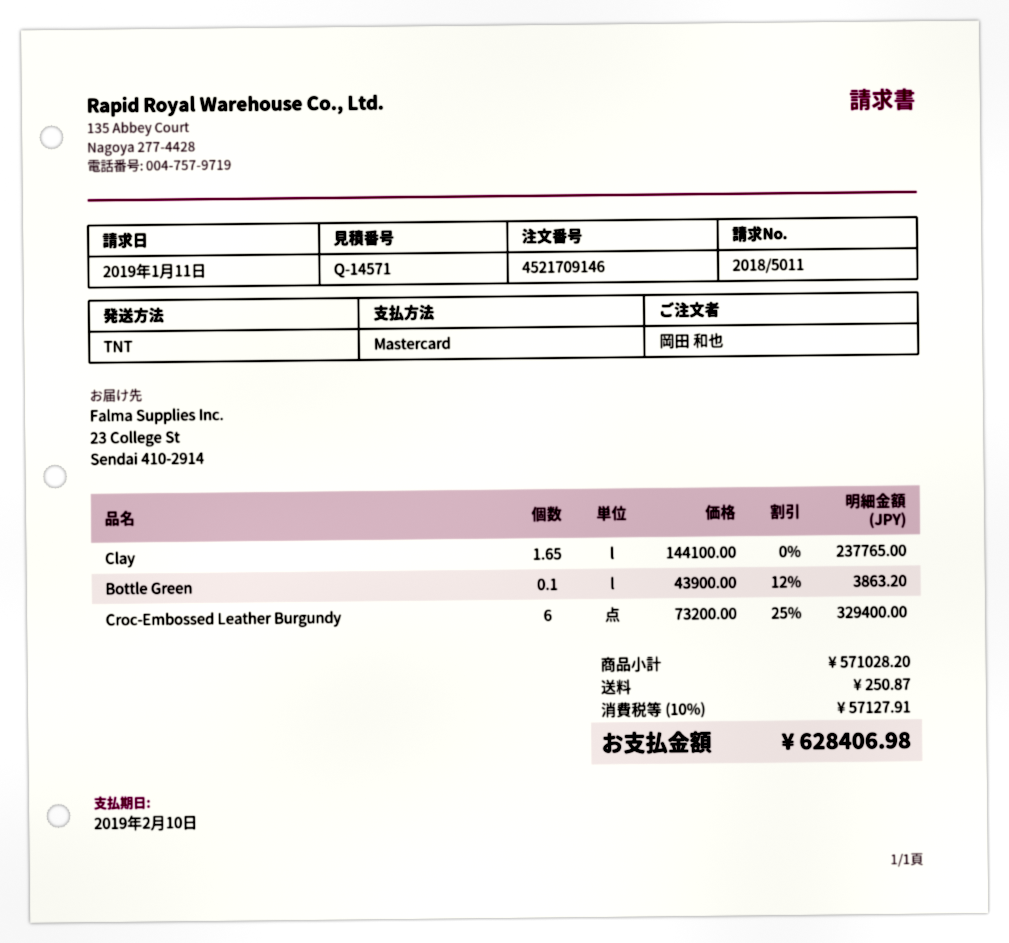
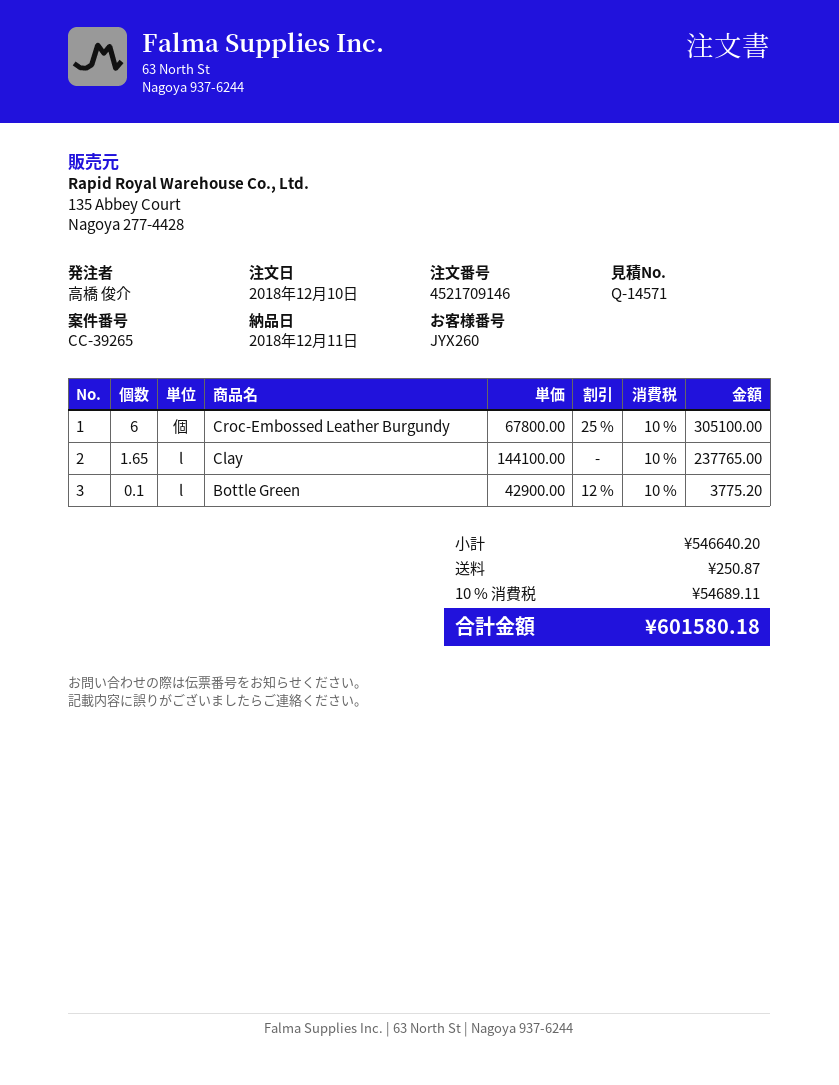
ordered by: 岡田 和也 -> 高橋 俊介
Bottle Green: 0.1 x 43900.00 - 12% = 3863.20 -> 0.1 x 42900.00 - 12% = 3775.20
Croc-Embossed Leather Burgundy: 6 x 73200.00 - 25% = 329400.00 -> 6 x 67800.00 - 25% = 305100.00
subtotal: 571028.20 -> 546640.20
tax: 10% = 57127.91 -> 10% = 54689.11
total: 628406.98 -> 601580.18

